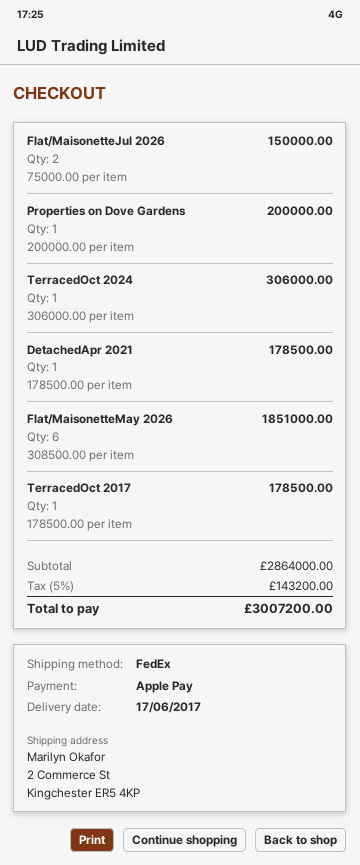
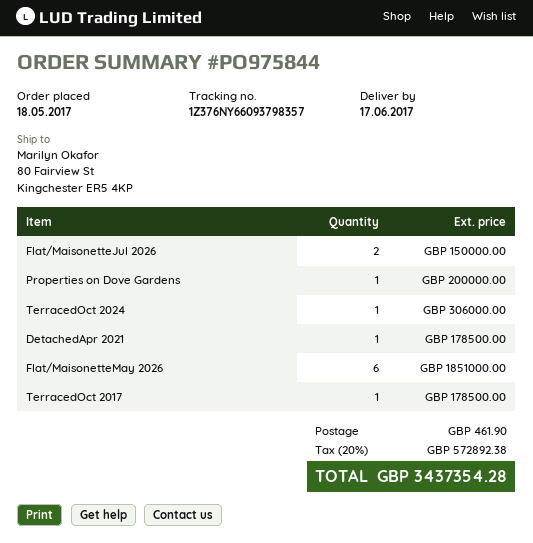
ship to: 2 Commerce St, Kingchester ER5 4KP -> 80 Fairview St, Kingchester ER5 4KP
shipping: none -> 461.90
tax: 5% = 143200.00 -> 20% = 572892.38
total: 3007200.00 -> 3437354.28

